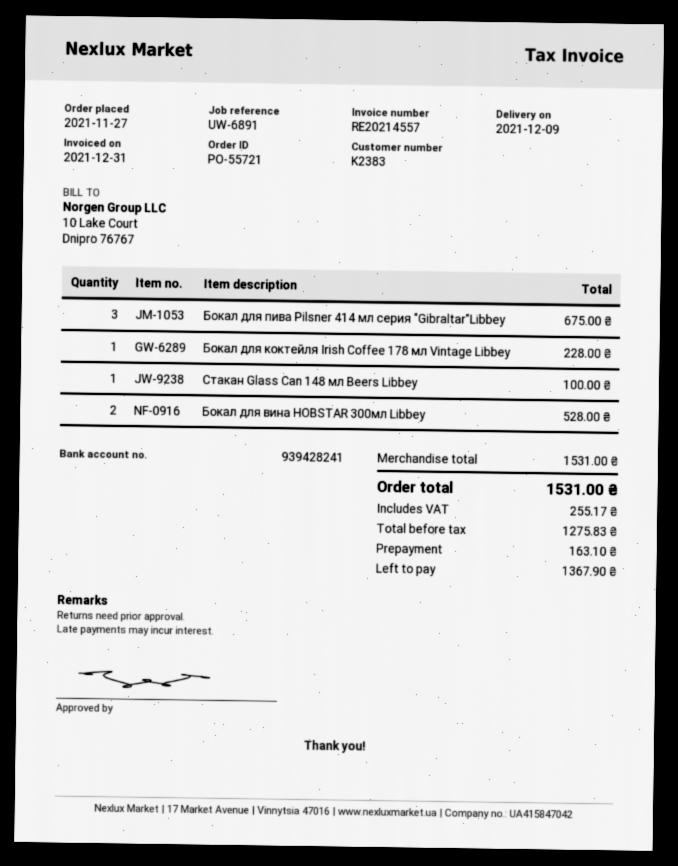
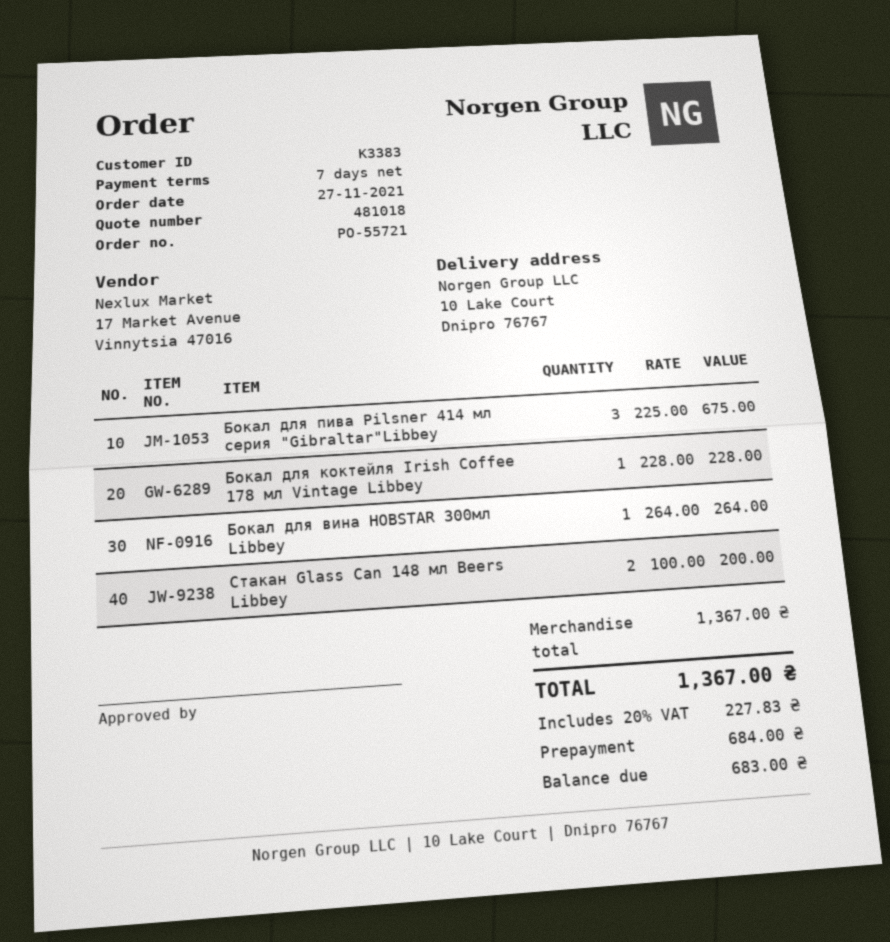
customer number: K2383 -> K3383
Стакан Glass Can 148 мл Beers Libbey: 1 for 100.00 -> 2 for 200.00
Бокал для вина HOBSTAR 300мл Libbey: 2 for 528.00 -> 1 for 264.00
subtotal: 1531.00 -> 1367.00
tax: 255.17 -> 227.83
total: 1531.00 -> 1367.00
deposit: 163.10 -> 684.00
balance: 1367.90 -> 683.00

